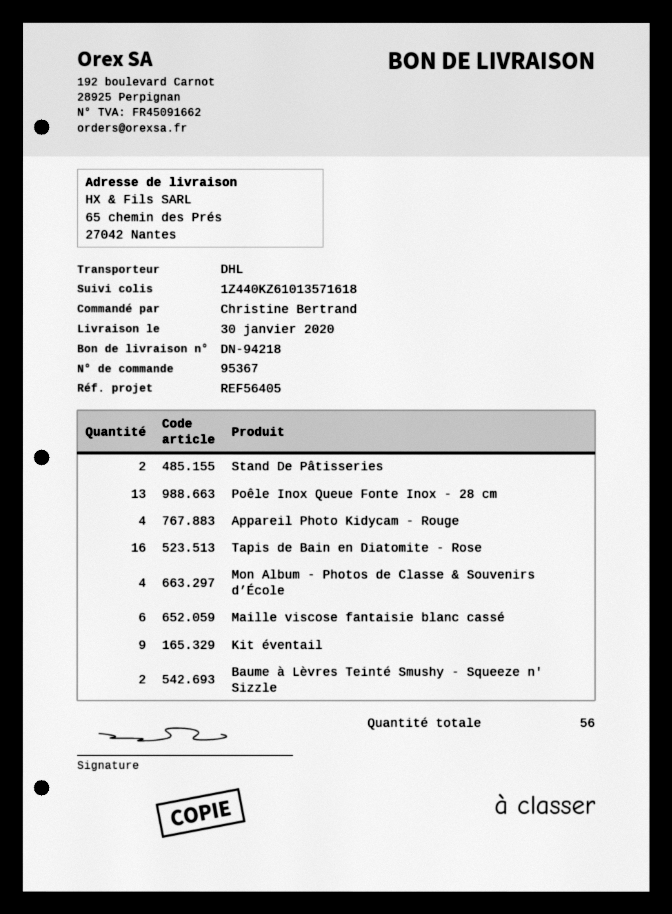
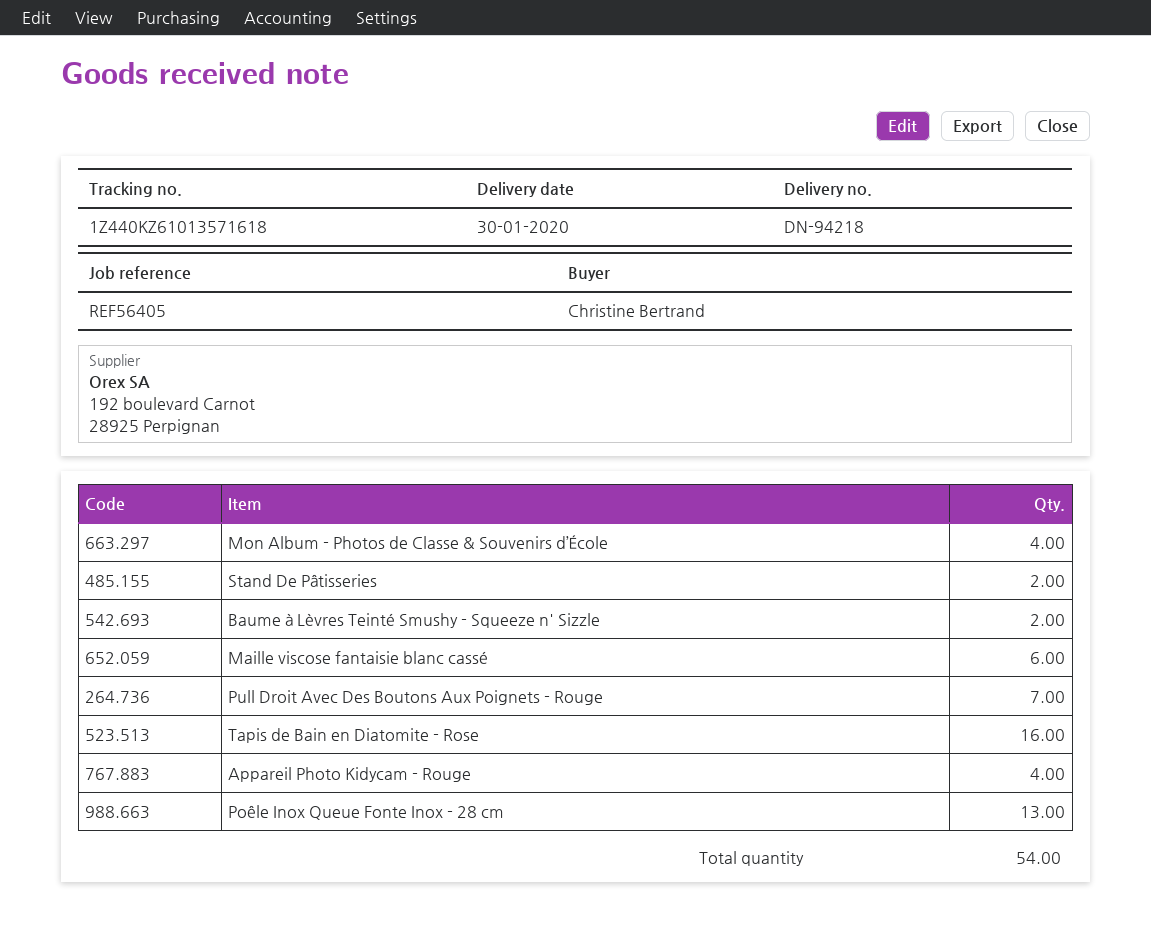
Kit éventail: 9 -> none
Pull Droit Avec Des Boutons Aux Poignets - Rouge: none -> 7
total quantity: 56 -> 54

